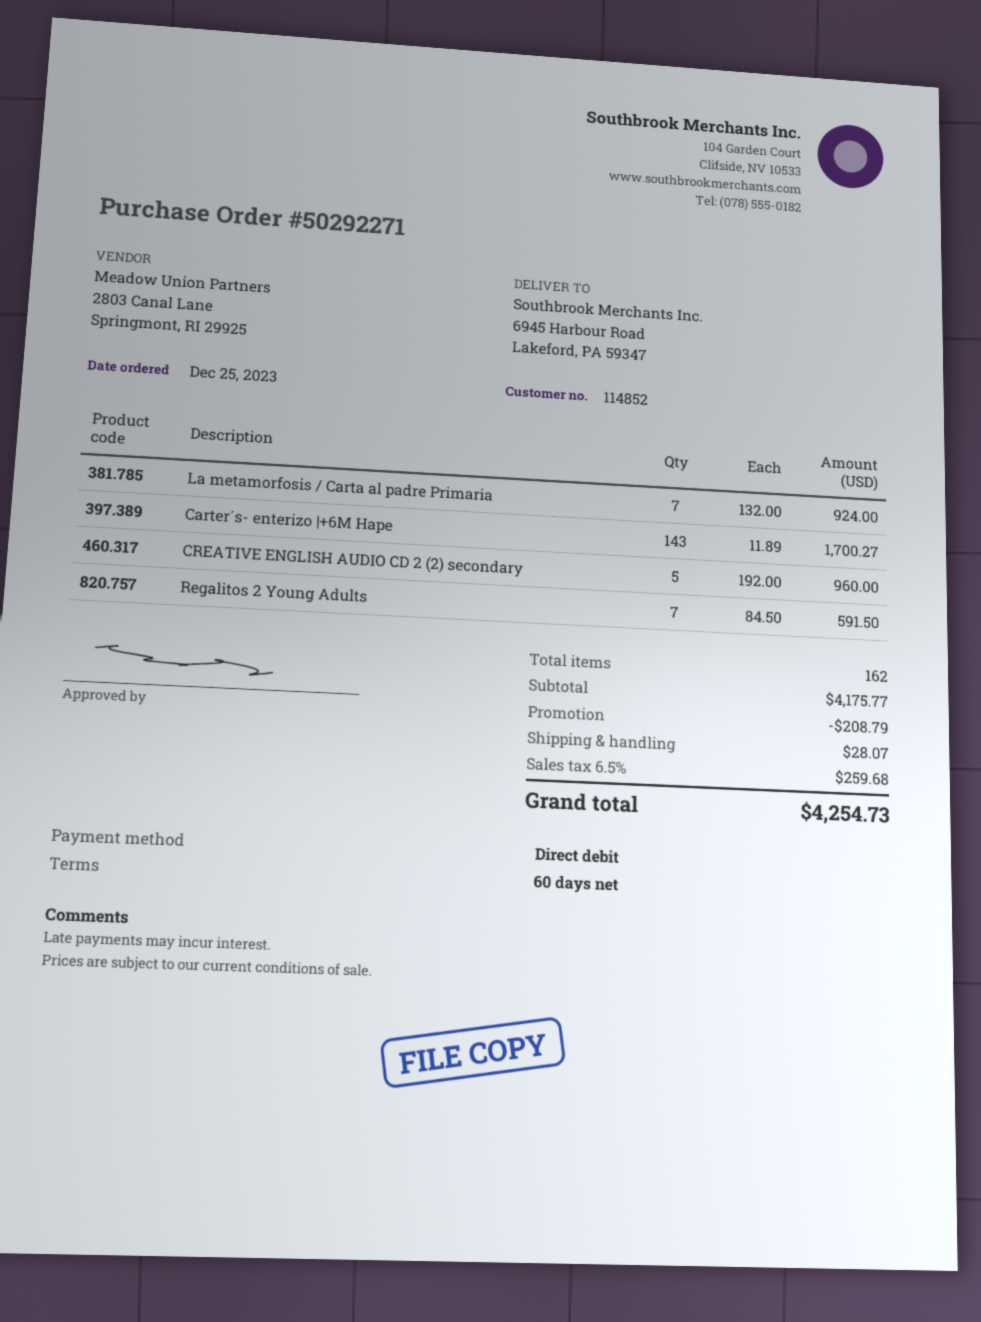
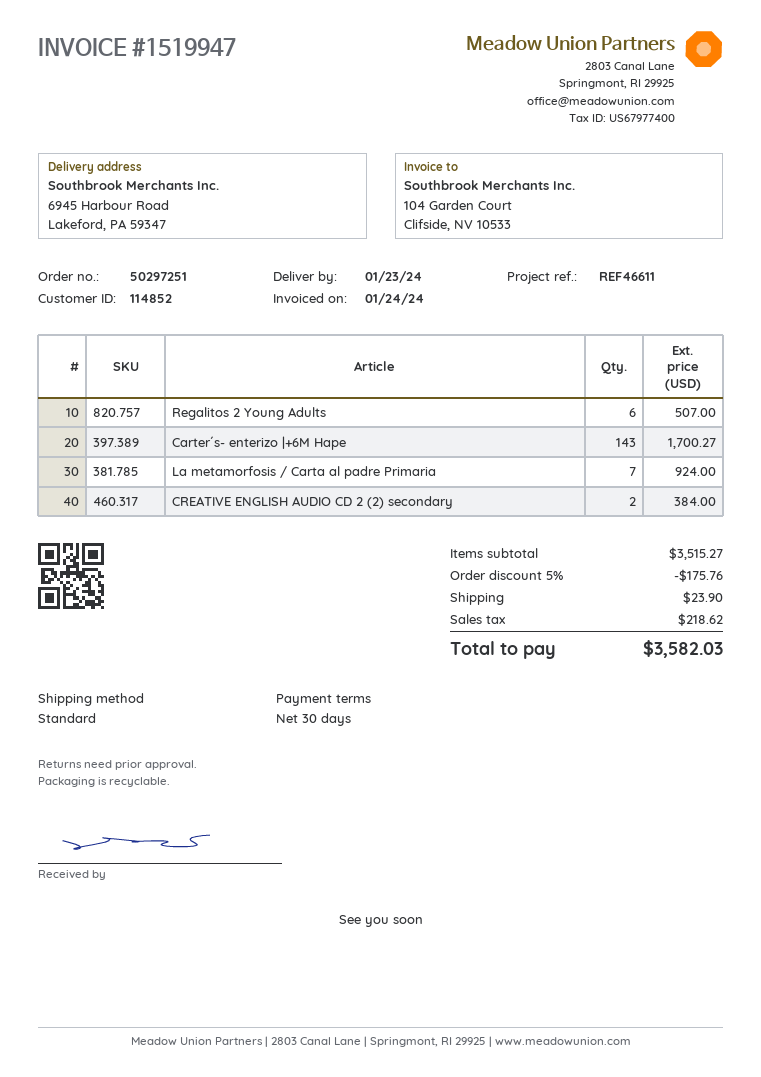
order number: 50292271 -> 50297251
payment terms: 60 days -> 30 days
CREATIVE ENGLISH AUDIO CD 2 (2) secondary: 5 for 960.00 -> 2 for 384.00
Regalitos 2 Young Adults: 7 for 591.50 -> 6 for 507.00
subtotal: 4175.77 -> 3515.27
discount: 208.79 -> 175.76
shipping: 28.07 -> 23.90
tax: 259.68 -> 218.62
total: 4254.73 -> 3582.03

